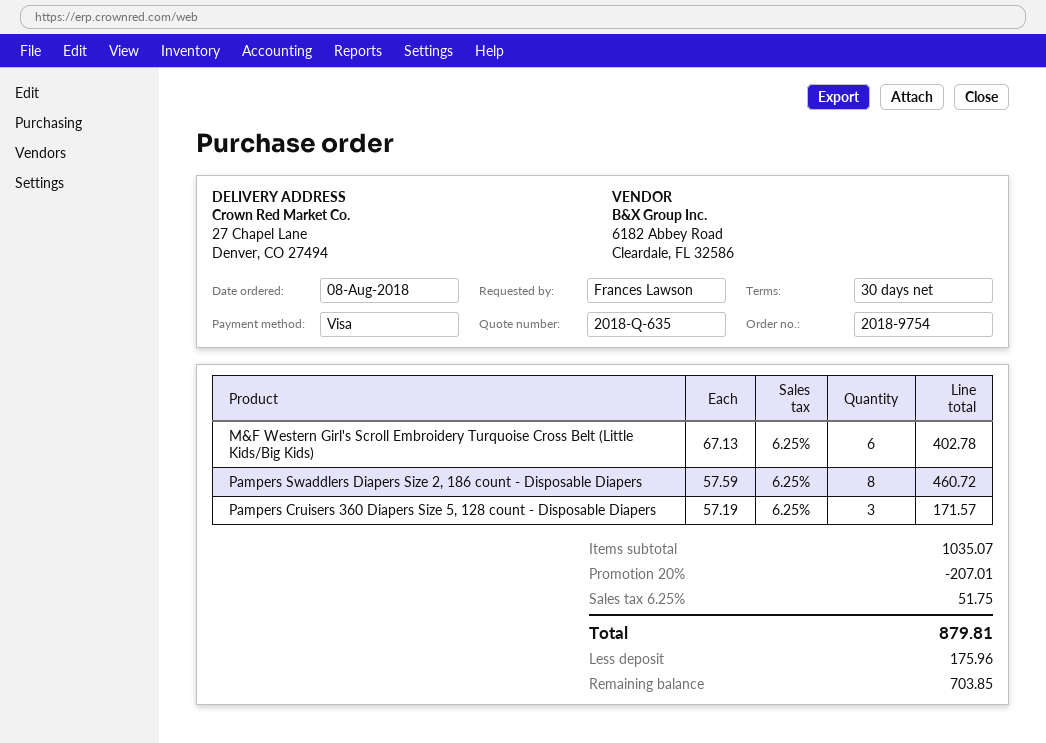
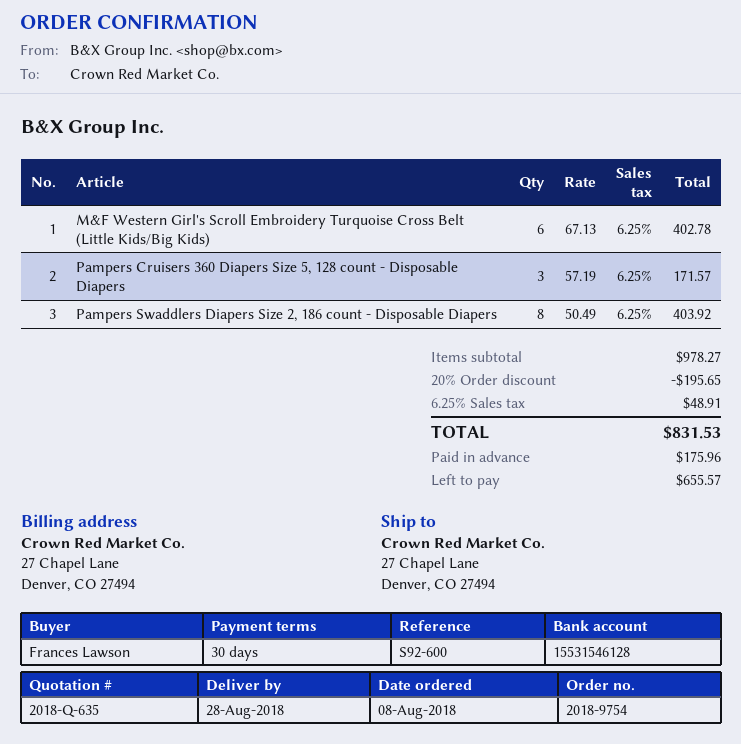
Pampers Swaddlers Diapers Size 2, 186 count - Disposable Diapers: 8 x 57.59 = 460.72 -> 8 x 50.49 = 403.92
subtotal: 1035.07 -> 978.27
discount: 20% = 207.01 -> 20% = 195.65
tax: 6.25% = 51.75 -> 6.25% = 48.91
total: 879.81 -> 831.53
balance: 703.85 -> 655.57

